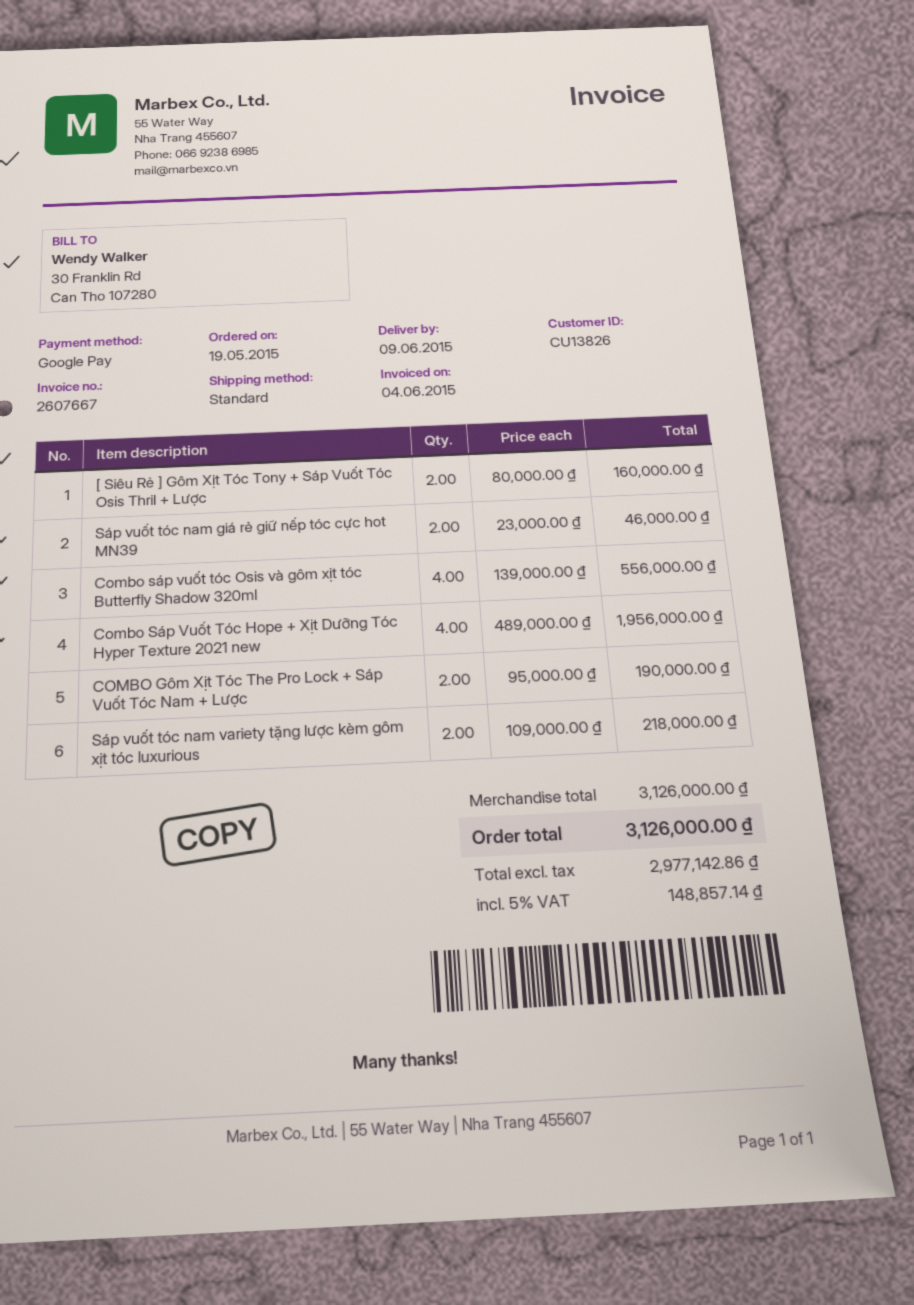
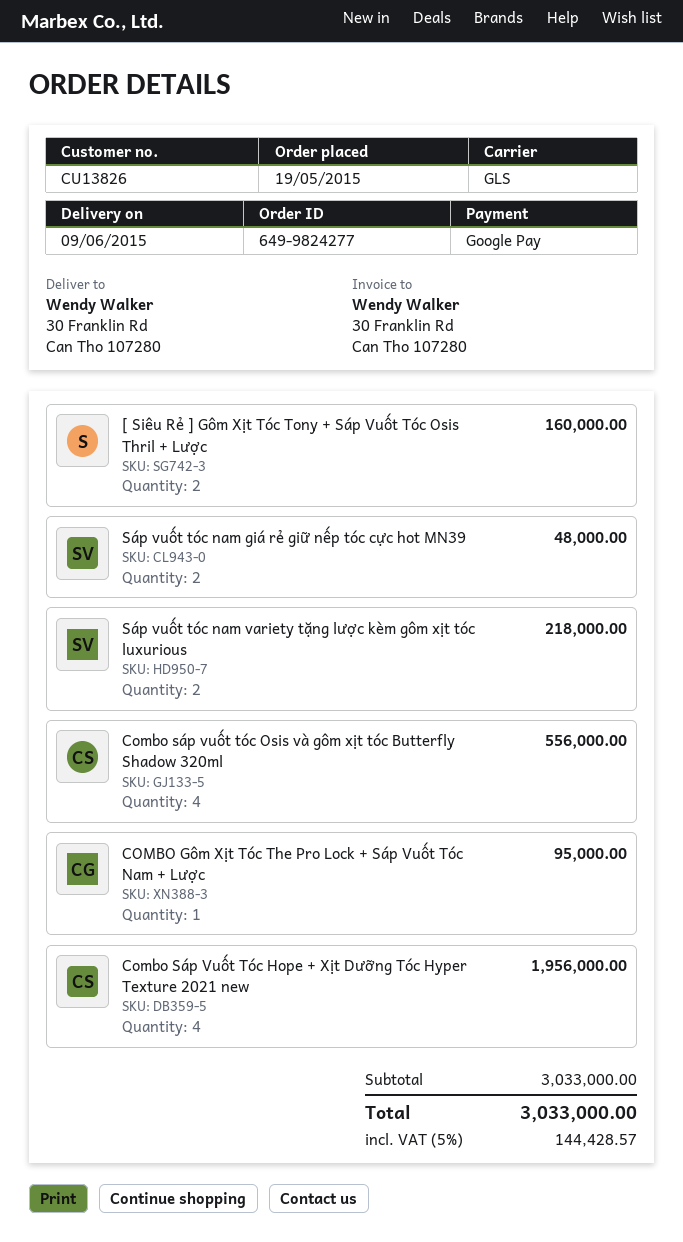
shipping method: standard -> GLS
Sáp vuốt tóc nam giá rẻ giữ nếp tóc cực hot MN39: 2 for 46000.00 -> 2 for 48000.00
COMBO Gôm Xịt Tóc The Pro Lock + Sáp Vuốt Tóc Nam + Lược: 2 for 190000.00 -> 1 for 95000.00
subtotal: 3126000.00 -> 3033000.00
tax: 5% = 148857.14 -> 5% = 144428.57
total: 3126000.00 -> 3033000.00

